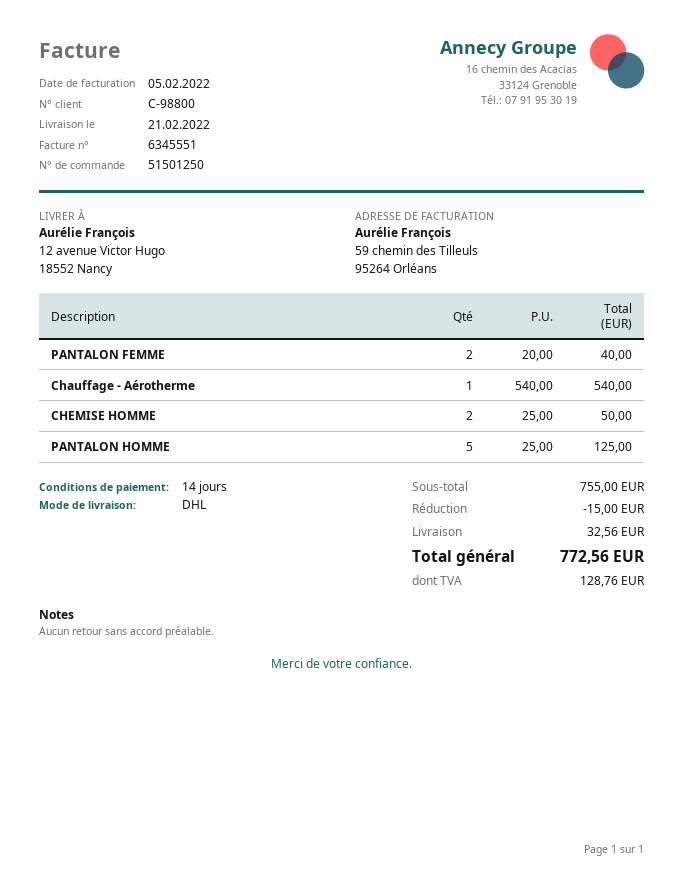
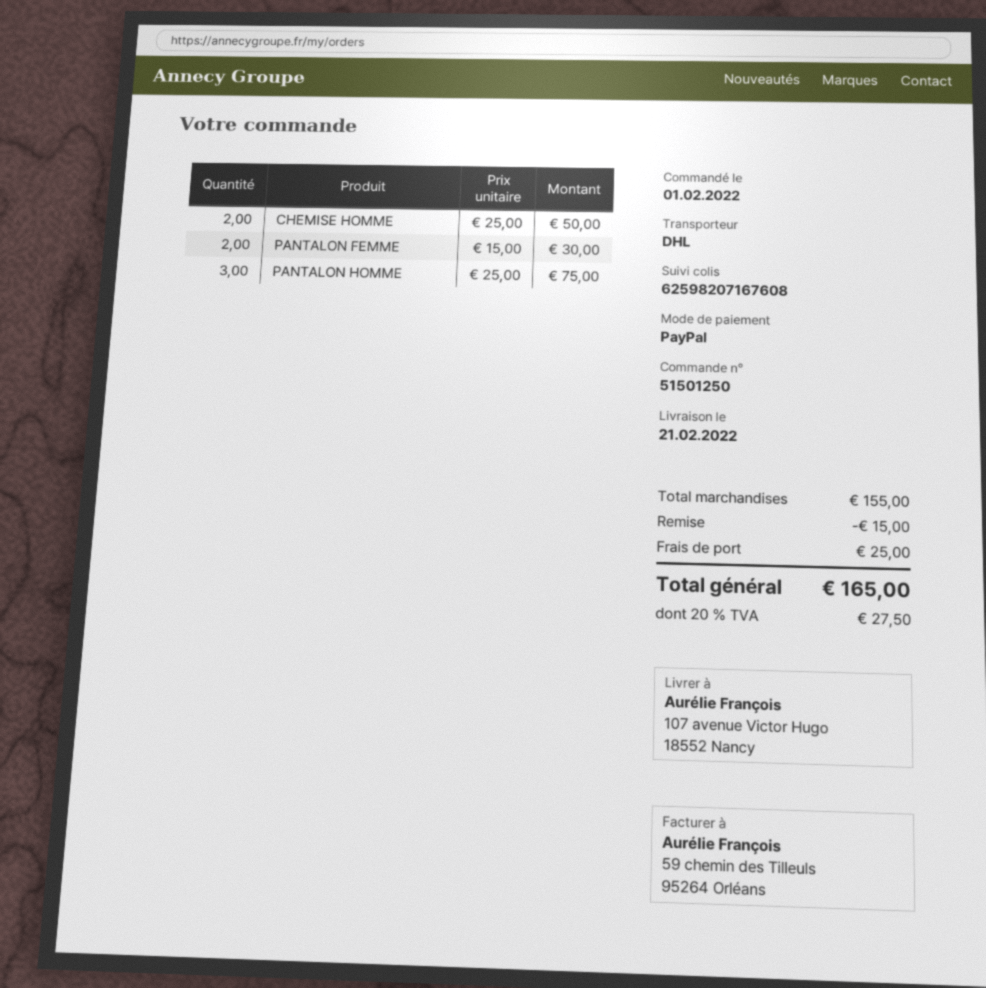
ship to: 12 avenue Victor Hugo, 18552 Nancy -> 107 avenue Victor Hugo, 18552 Nancy
PANTALON FEMME: 2 x 20.00 = 40.00 -> 2 x 15.00 = 30.00
Chauffage - Aérotherme: 1 x 540.00 = 540.00 -> none
PANTALON HOMME: 5 x 25.00 = 125.00 -> 3 x 25.00 = 75.00
subtotal: 755.00 -> 155.00
shipping: 32.56 -> 25.00
tax: 128.76 -> 27.50
total: 772.56 -> 165.00

